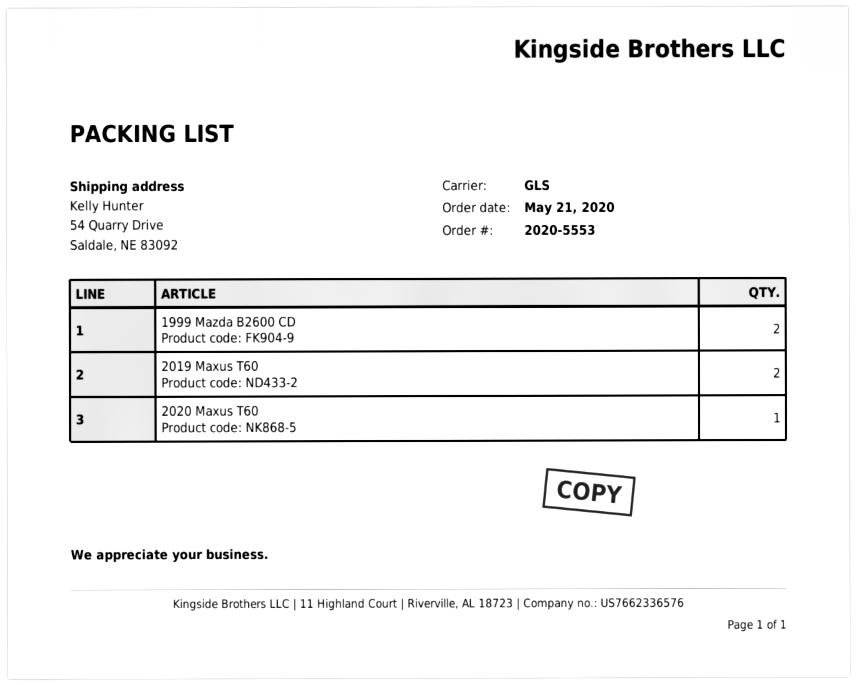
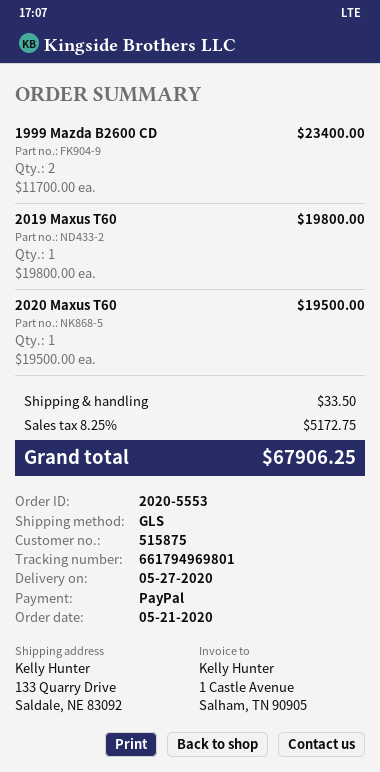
ship to: 54 Quarry Drive, Saldale, NE 83092 -> 133 Quarry Drive, Saldale, NE 83092
2019 Maxus T60: 2 -> 1

